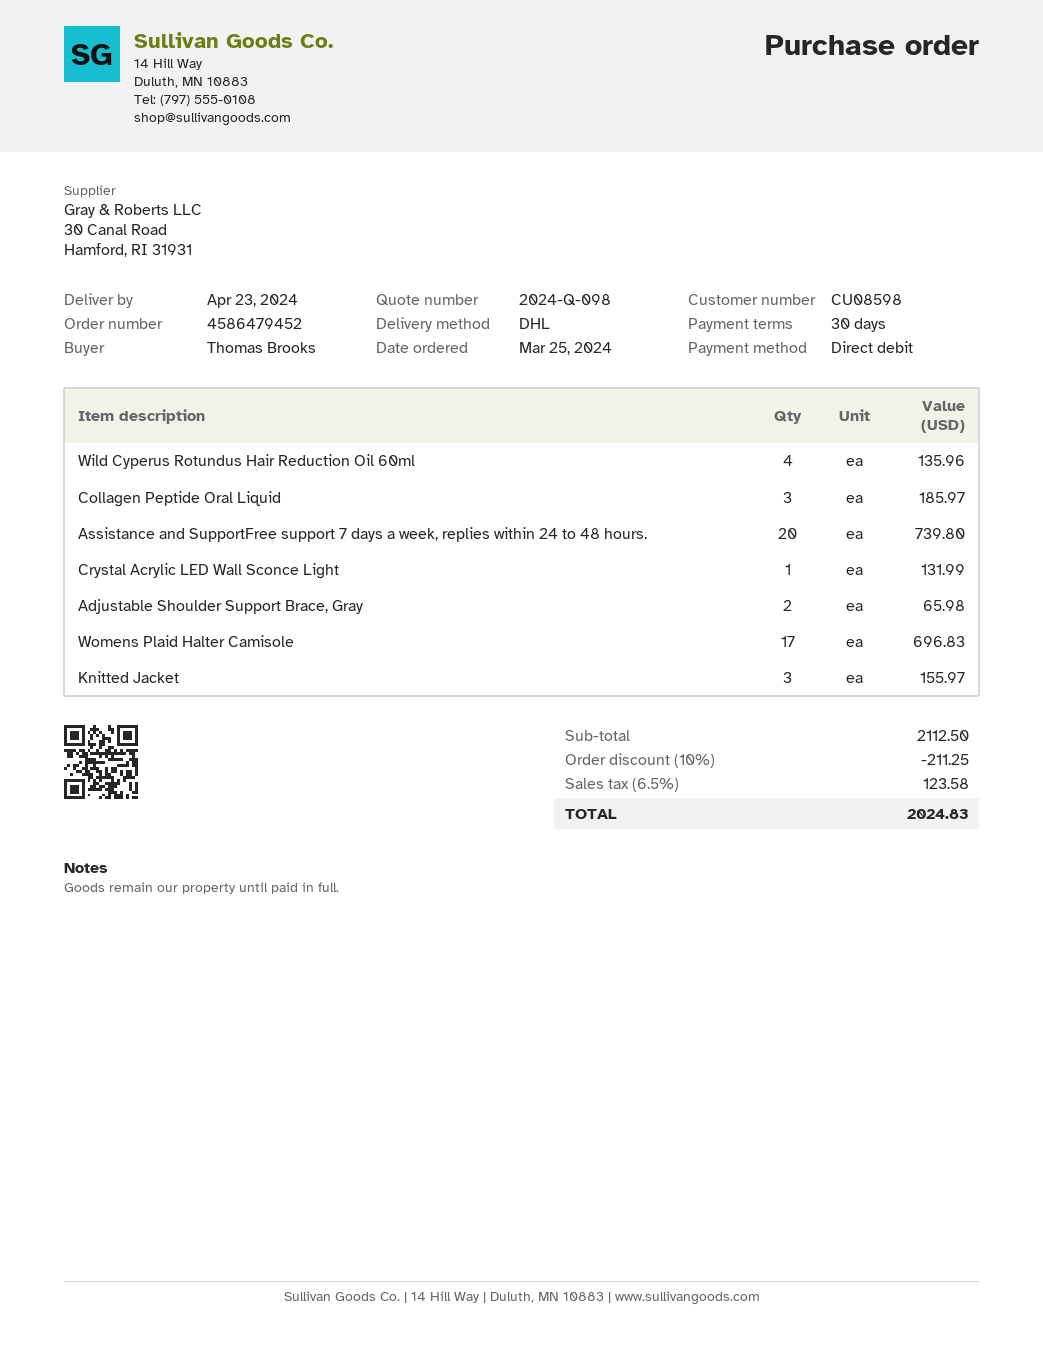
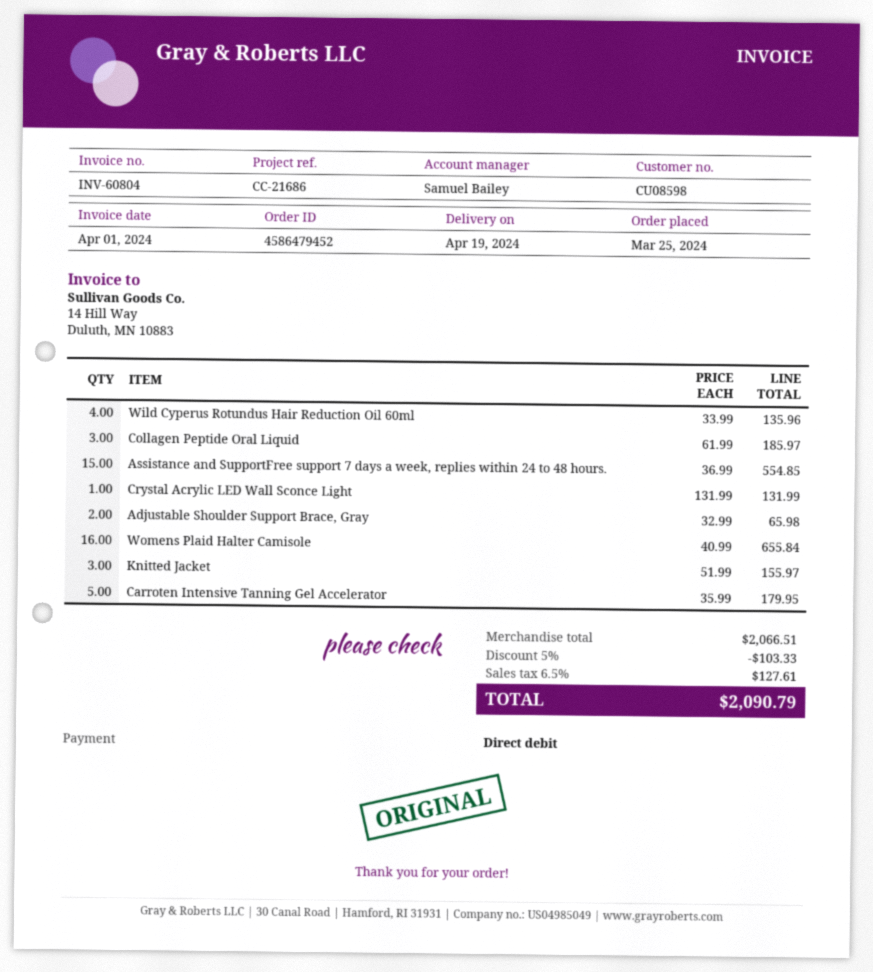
delivery date: 2024-04-23 -> 2024-04-19
Assistance and SupportFree support 7 days a week, replies within 24 to 48 hours.: 20 for 739.80 -> 15 for 554.85
Womens Plaid Halter Camisole: 17 for 696.83 -> 16 for 655.84
Carroten Intensive Tanning Gel Accelerator: none -> 5 for 179.95
subtotal: 2112.50 -> 2066.51
discount: 10% = 211.25 -> 5% = 103.33
tax: 6.5% = 123.58 -> 6.5% = 127.61
total: 2024.83 -> 2090.79

